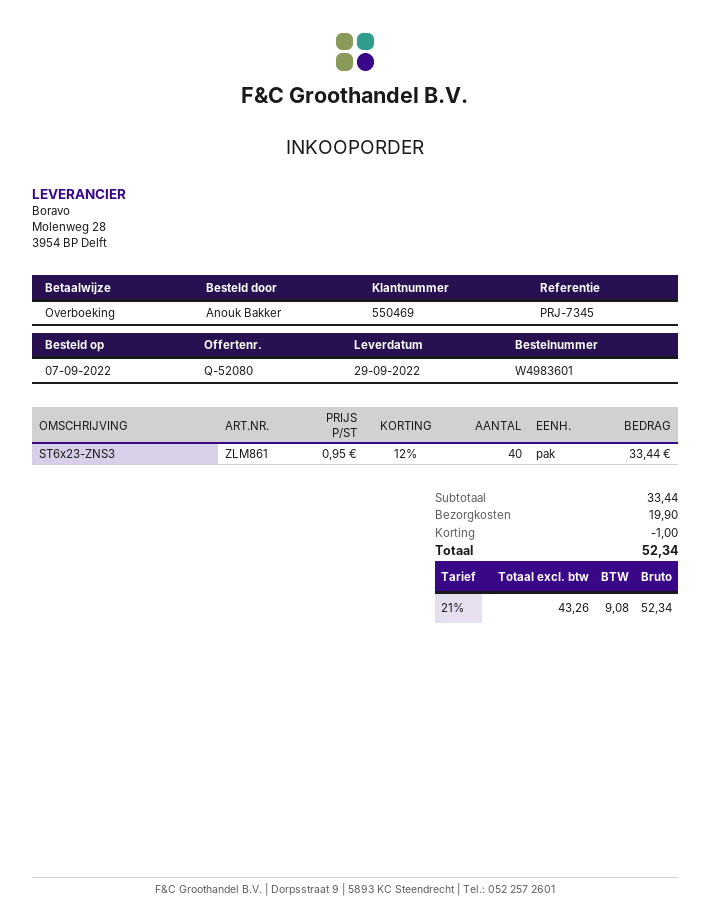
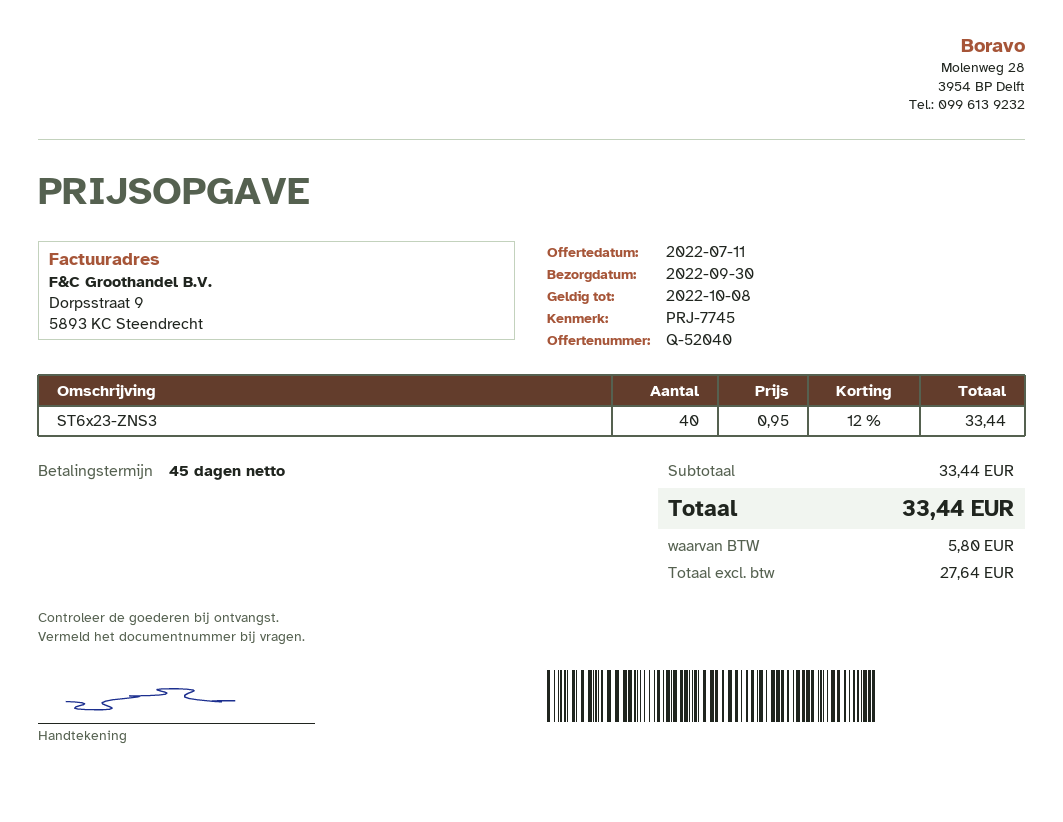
quote number: Q-52080 -> Q-52040
delivery date: 2022-09-29 -> 2022-09-30
reference: PRJ-7345 -> PRJ-7745
discount: 1.00 -> none
shipping: 19.90 -> none
net: 43.26 -> 27.64
tax: 9.08 -> 5.80
total: 52.34 -> 33.44

